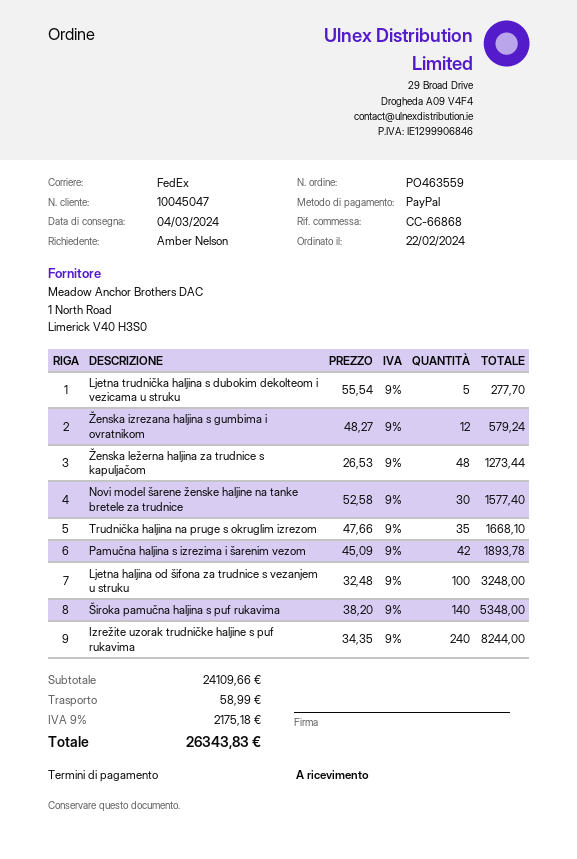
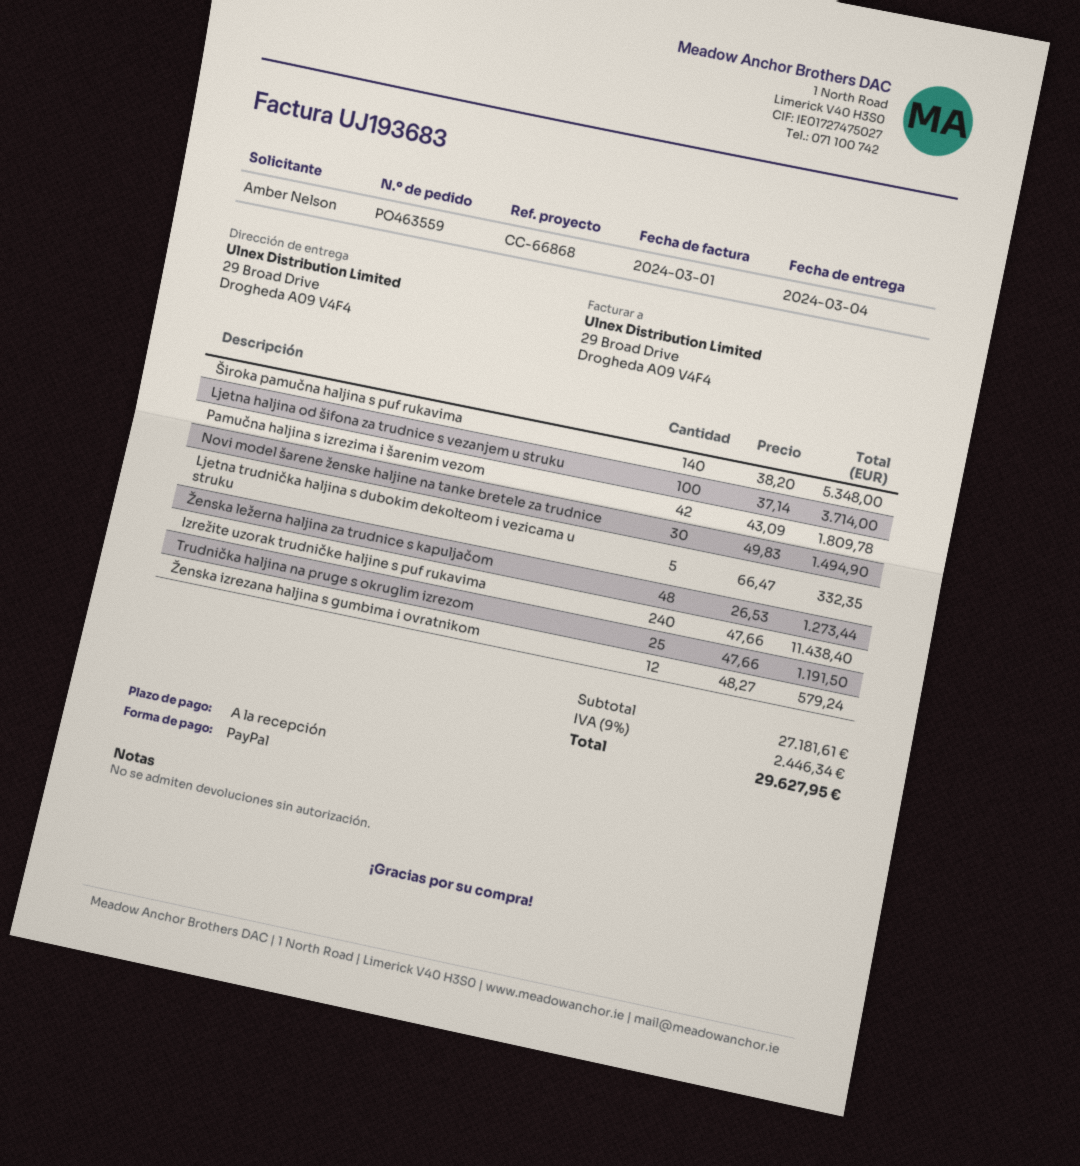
Ljetna trudnička haljina s dubokim dekolteom i vezicama u struku: 5 x 55.54 = 277.70 -> 5 x 66.47 = 332.35
Novi model šarene ženske haljine na tanke bretele za trudnice: 30 x 52.58 = 1577.40 -> 30 x 49.83 = 1494.90
Trudnička haljina na pruge s okruglim izrezom: 35 x 47.66 = 1668.10 -> 25 x 47.66 = 1191.50
Pamučna haljina s izrezima i šarenim vezom: 42 x 45.09 = 1893.78 -> 42 x 43.09 = 1809.78
Ljetna haljina od šifona za trudnice s vezanjem u struku: 100 x 32.48 = 3248.00 -> 100 x 37.14 = 3714.00
Izrežite uzorak trudničke haljine s puf rukavima: 240 x 34.35 = 8244.00 -> 240 x 47.66 = 11438.40
subtotal: 24109.66 -> 27181.61
shipping: 58.99 -> none
tax: 9% = 2175.18 -> 9% = 2446.34
total: 26343.83 -> 29627.95

